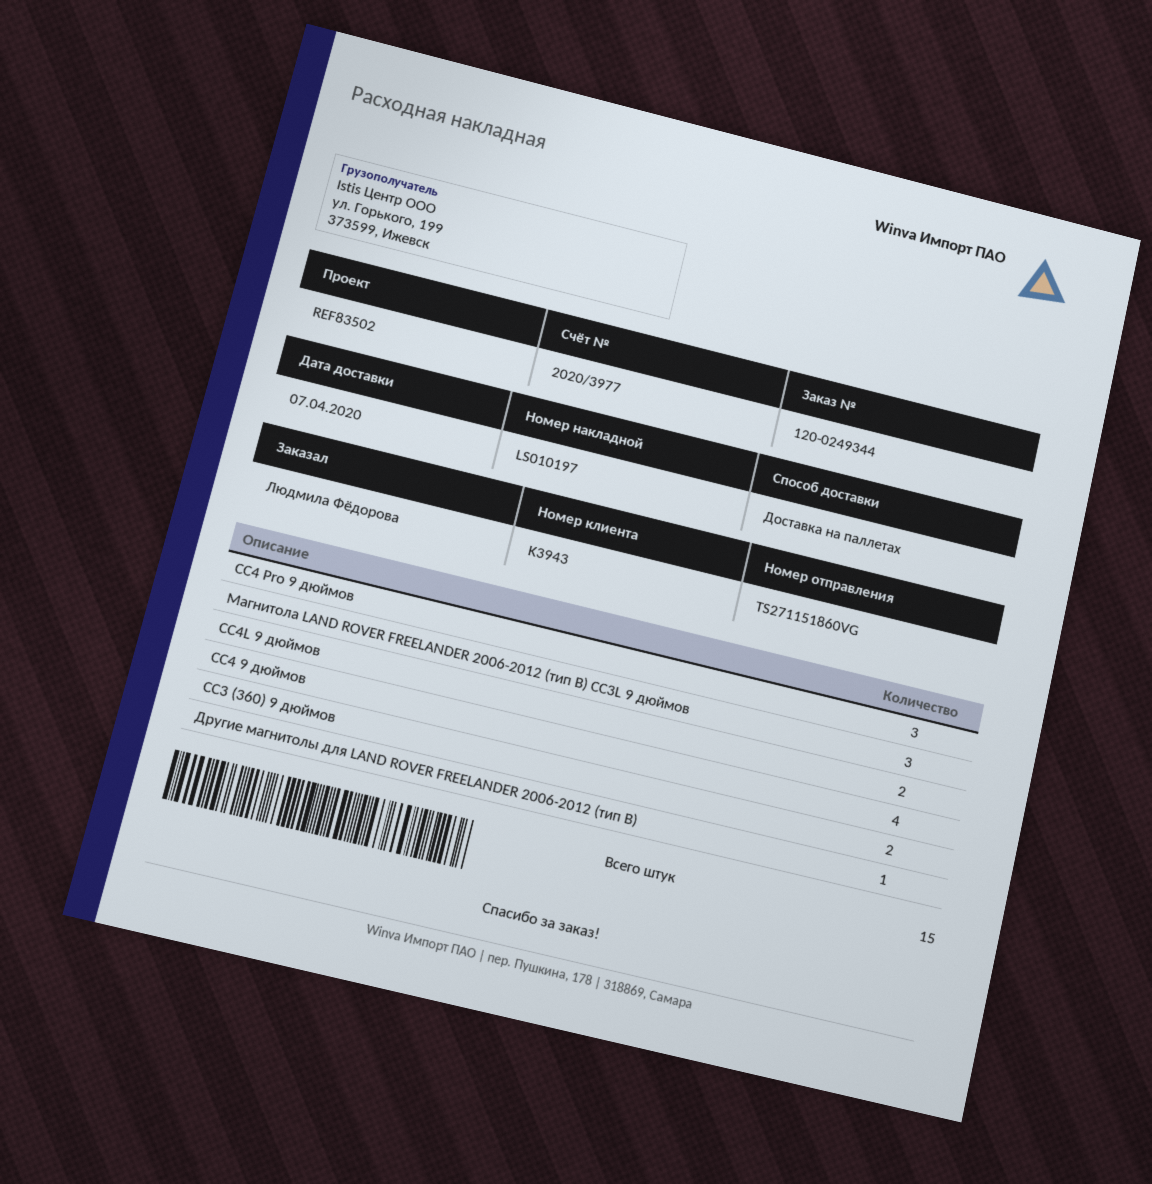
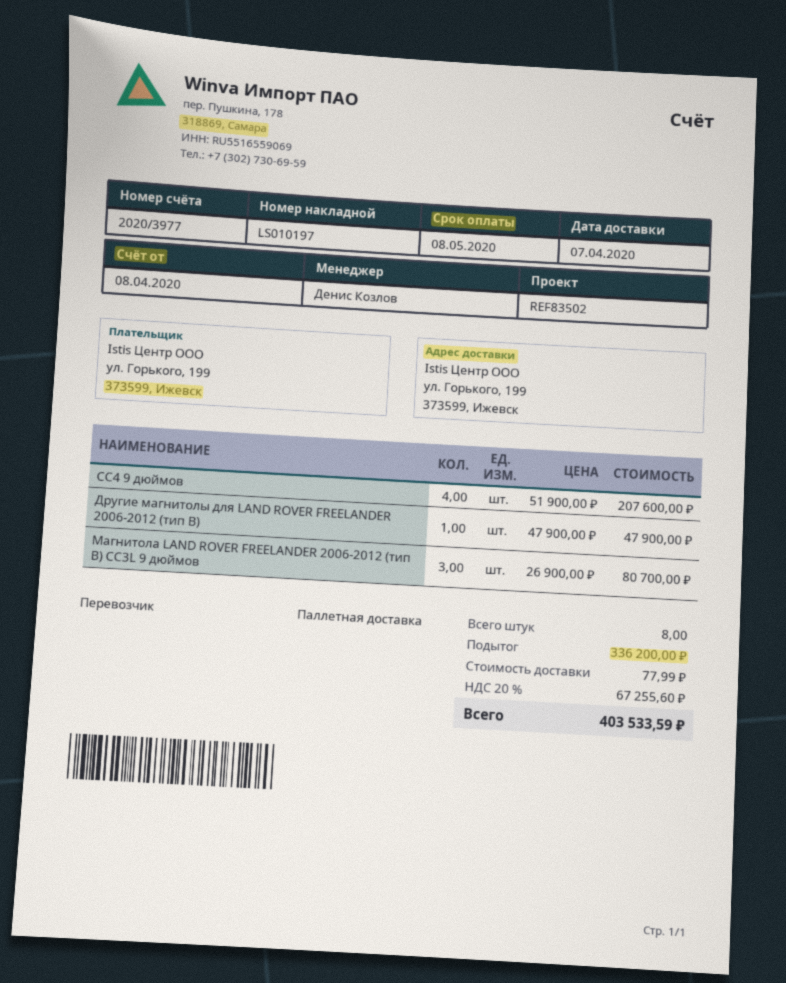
CC4 Pro 9 дюймов: 3 -> none
CC4L 9 дюймов: 2 -> none
CC3 (360) 9 дюймов: 2 -> none
total quantity: 15 -> 8

